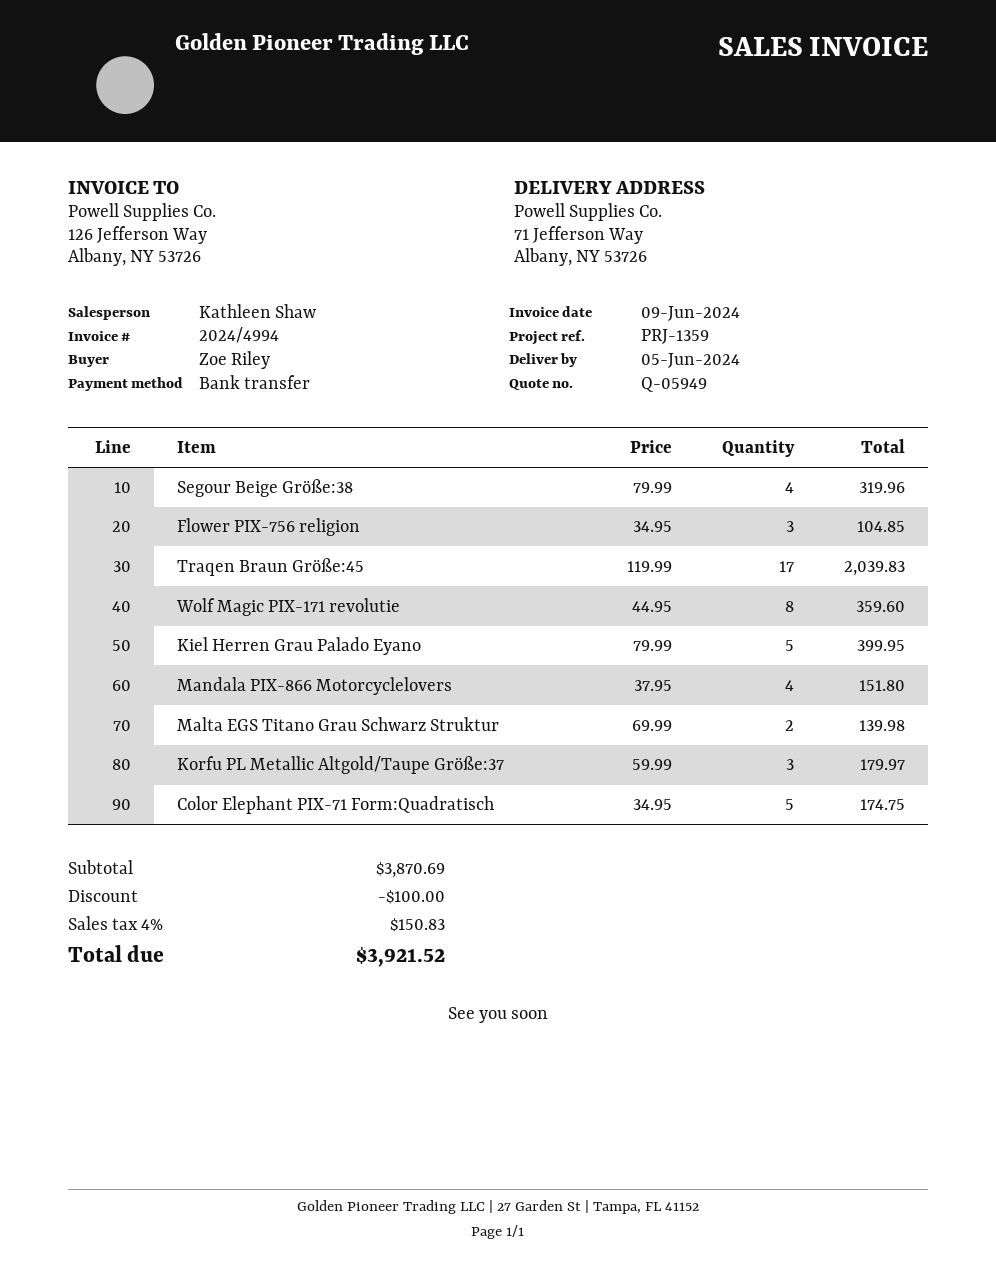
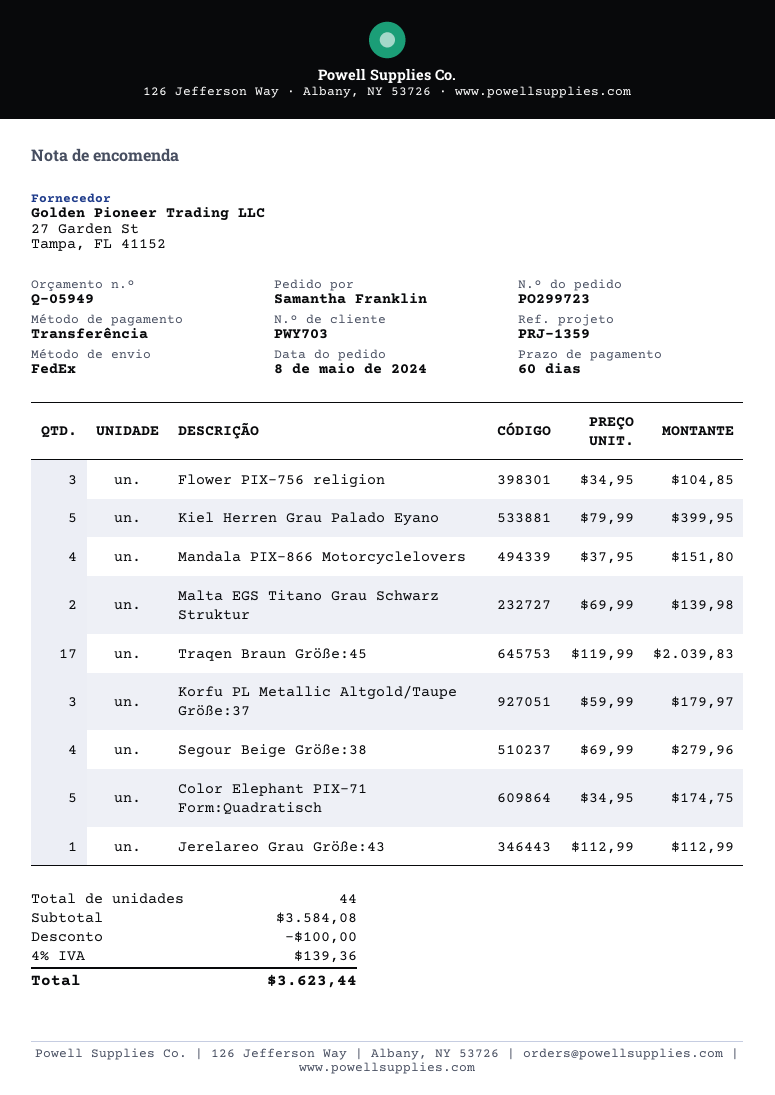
ordered by: Zoe Riley -> Samantha Franklin
Segour Beige Größe:38: 4 x 79.99 = 319.96 -> 4 x 69.99 = 279.96
Wolf Magic PIX-171 revolutie: 8 x 44.95 = 359.60 -> none
Jerelareo Grau Größe:43: none -> 1 x 112.99 = 112.99
subtotal: 3870.69 -> 3584.08
tax: 4% = 150.83 -> 4% = 139.36
total: 3921.52 -> 3623.44

